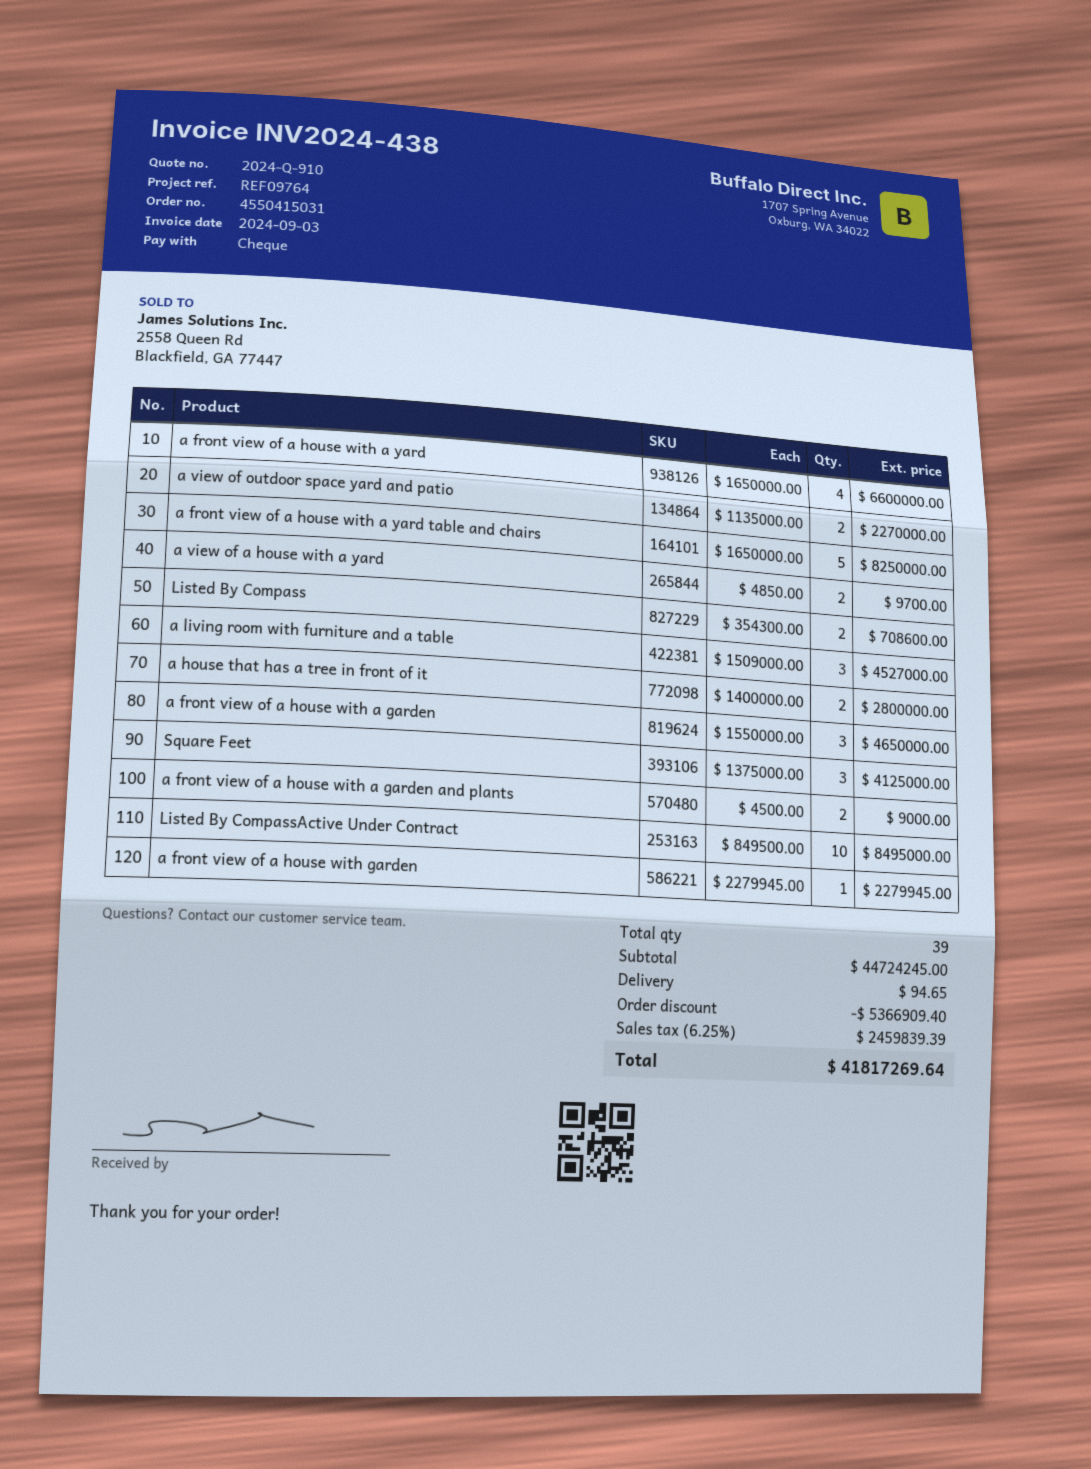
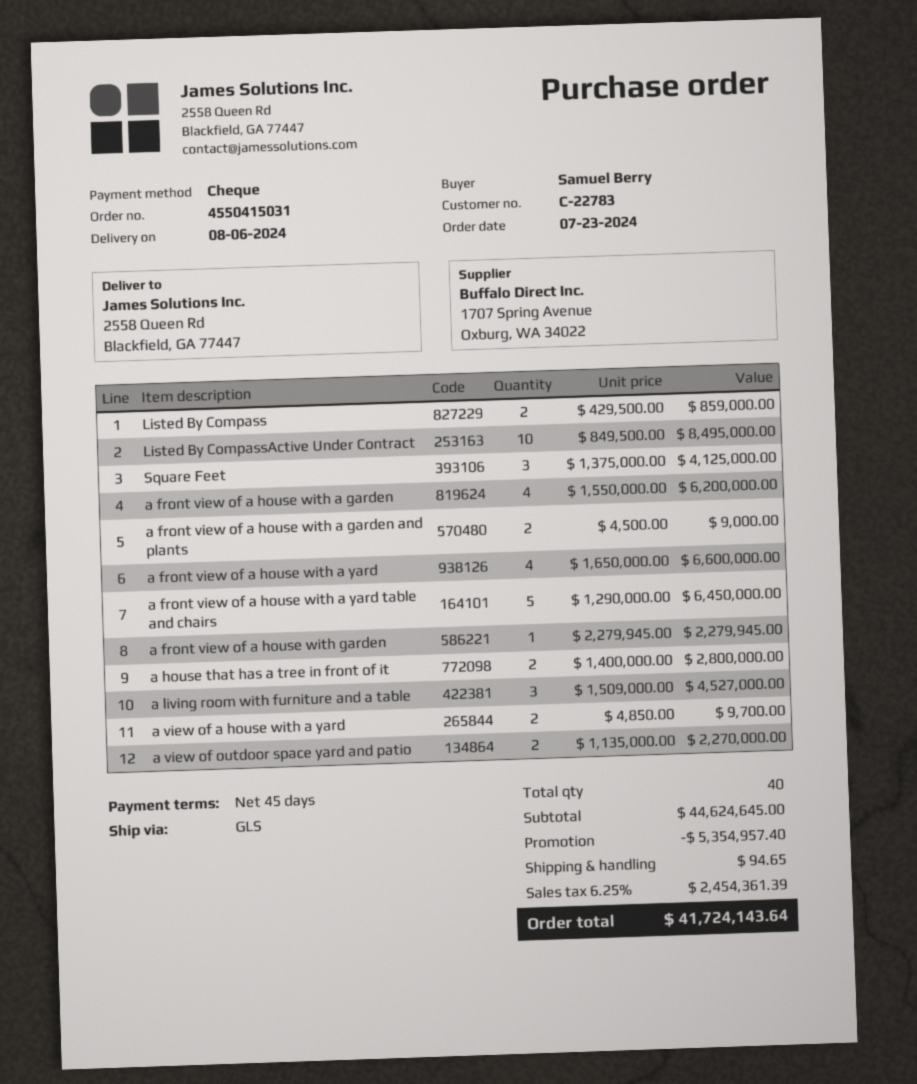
a front view of a house with a yard table and chairs: 5 x 1650000.00 = 8250000.00 -> 5 x 1290000.00 = 6450000.00
Listed By Compass: 2 x 354300.00 = 708600.00 -> 2 x 429500.00 = 859000.00
a front view of a house with a garden: 3 x 1550000.00 = 4650000.00 -> 4 x 1550000.00 = 6200000.00
total quantity: 39 -> 40
subtotal: 44724245.00 -> 44624645.00
discount: 5366909.40 -> 5354957.40
tax: 6.25% = 2459839.39 -> 6.25% = 2454361.39
total: 41817269.64 -> 41724143.64

